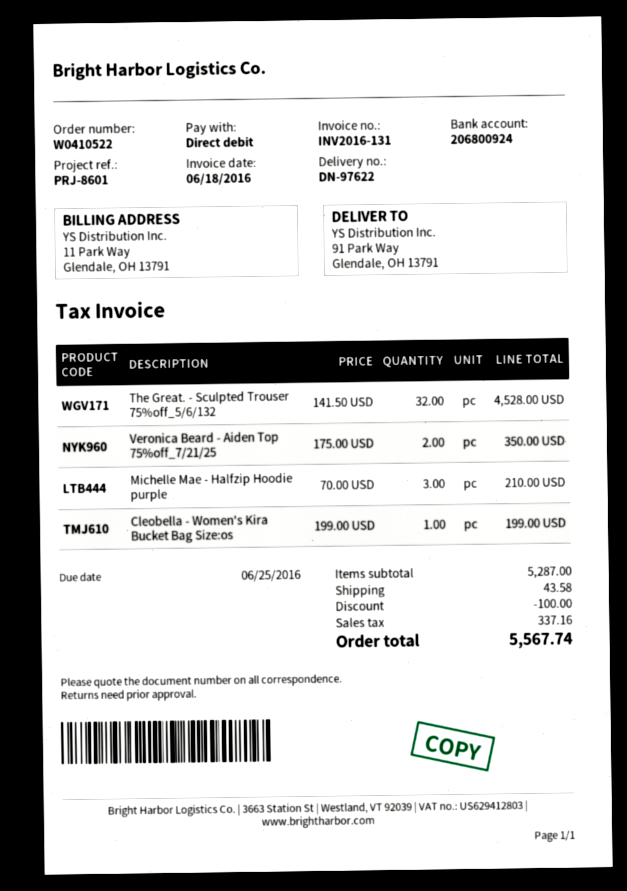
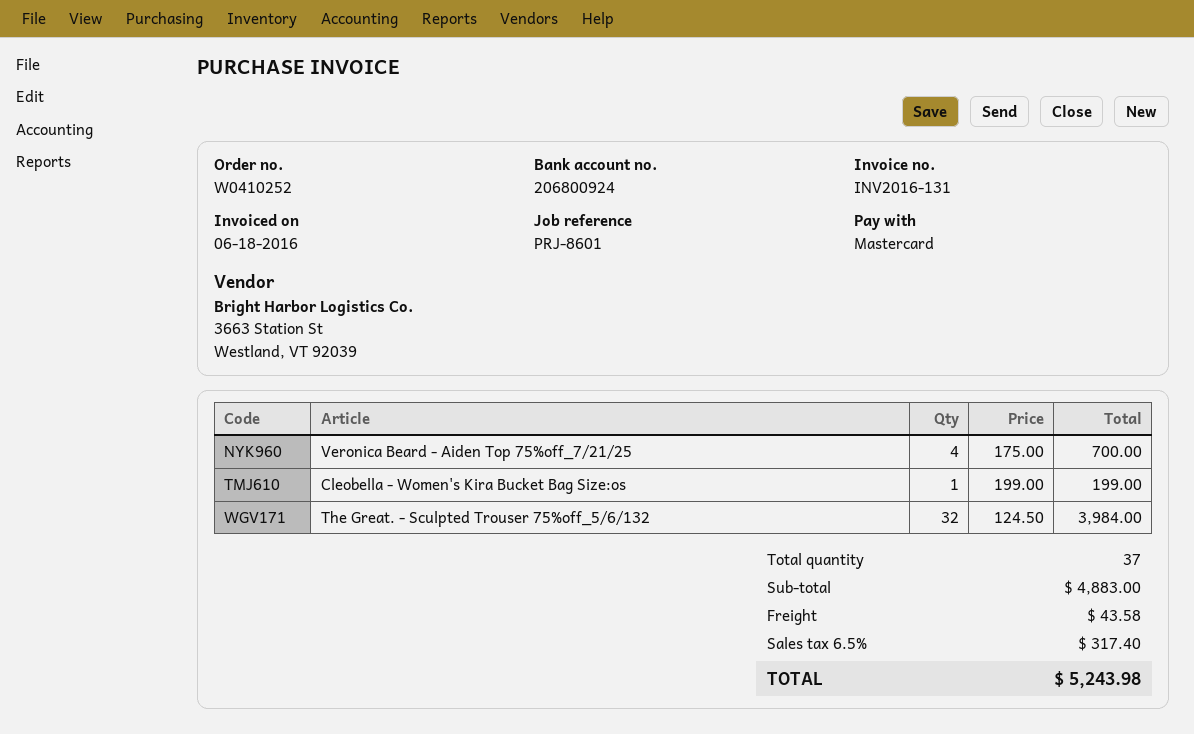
order number: W0410522 -> W0410252
payment method: direct debit -> Mastercard
The Great. - Sculpted Trouser 75%off_5/6/132: 32 x 141.50 = 4528.00 -> 32 x 124.50 = 3984.00
Veronica Beard - Aiden Top 75%off_7/21/25: 2 x 175.00 = 350.00 -> 4 x 175.00 = 700.00
Michelle Mae - Halfzip Hoodie purple: 3 x 70.00 = 210.00 -> none
subtotal: 5287.00 -> 4883.00
discount: 100.00 -> none
tax: 337.16 -> 317.40
total: 5567.74 -> 5243.98

